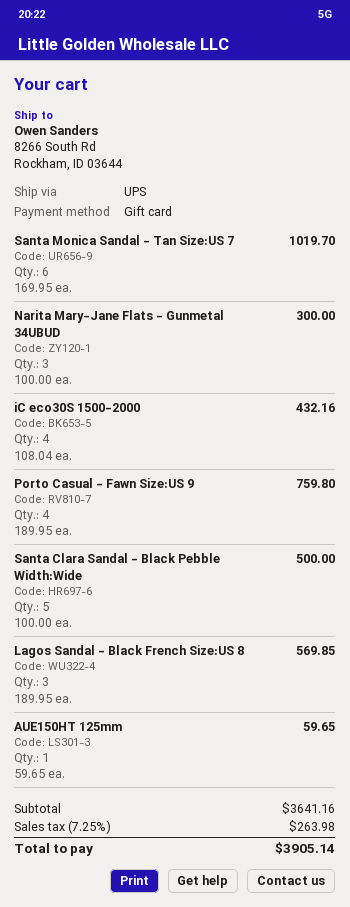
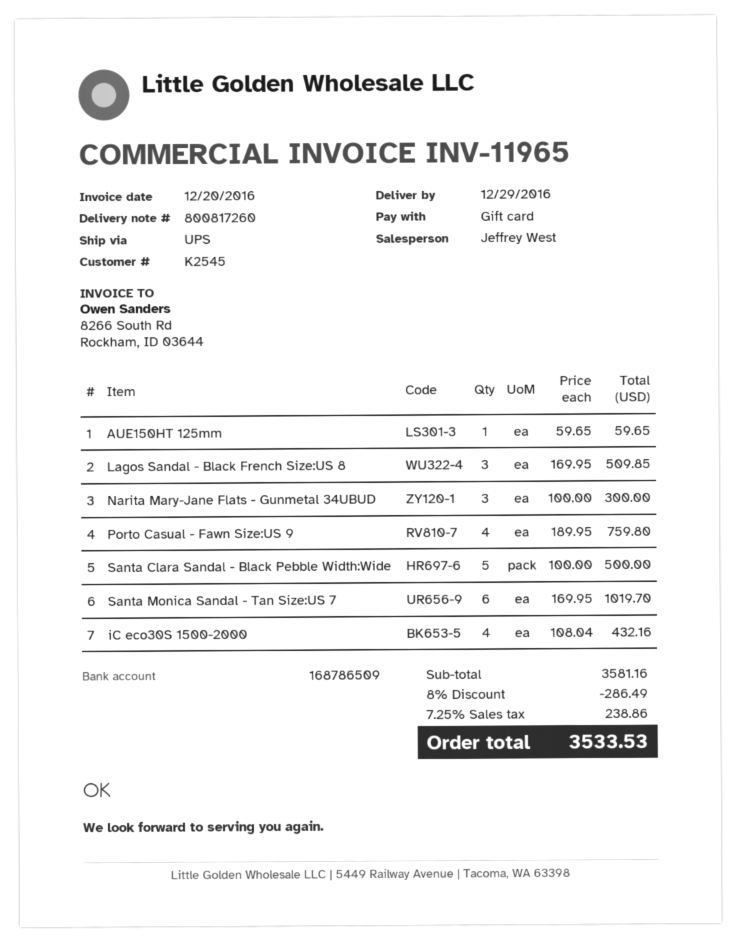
Lagos Sandal - Black French Size:US 8: 3 x 189.95 = 569.85 -> 3 x 169.95 = 509.85
subtotal: 3641.16 -> 3581.16
discount: none -> 8% = 286.49
tax: 7.25% = 263.98 -> 7.25% = 238.86
total: 3905.14 -> 3533.53

